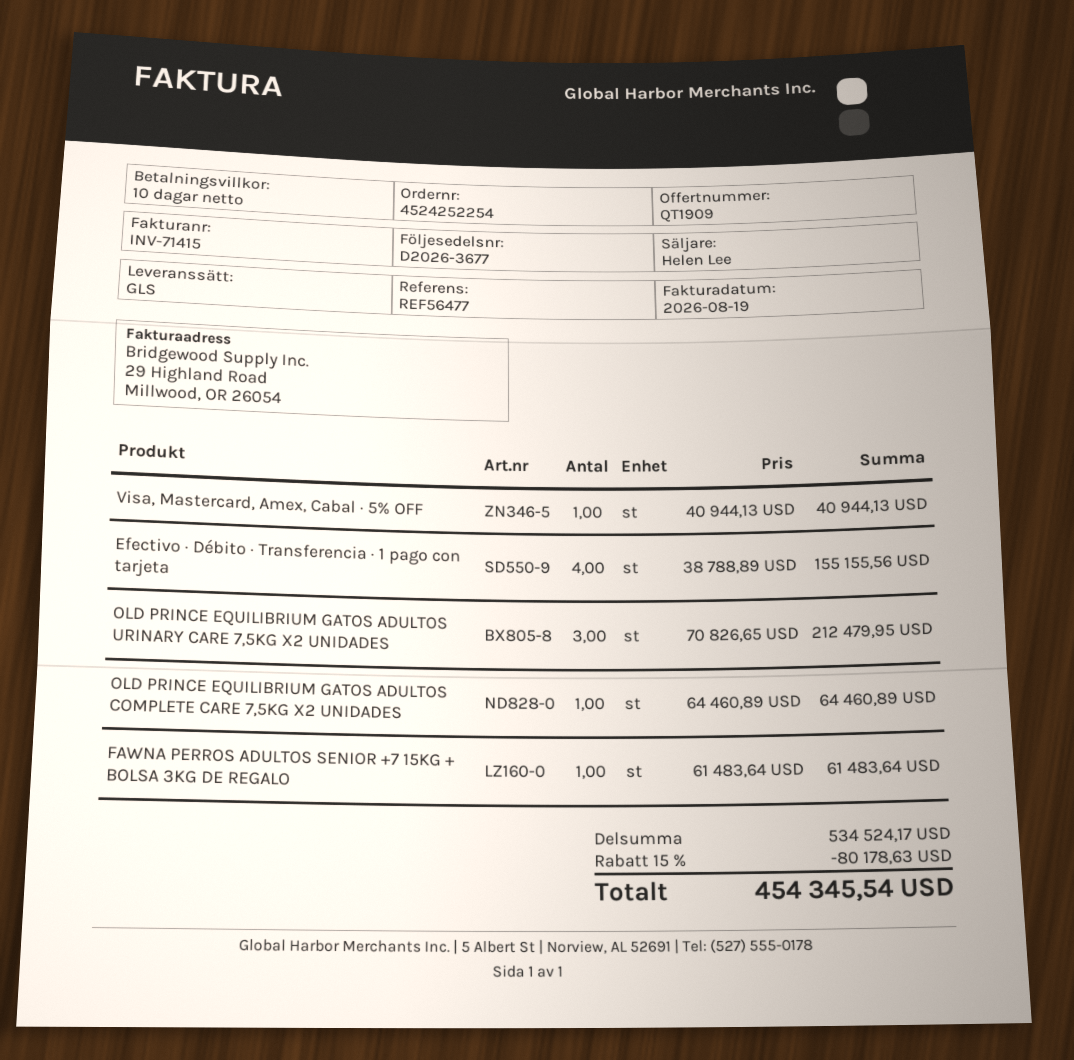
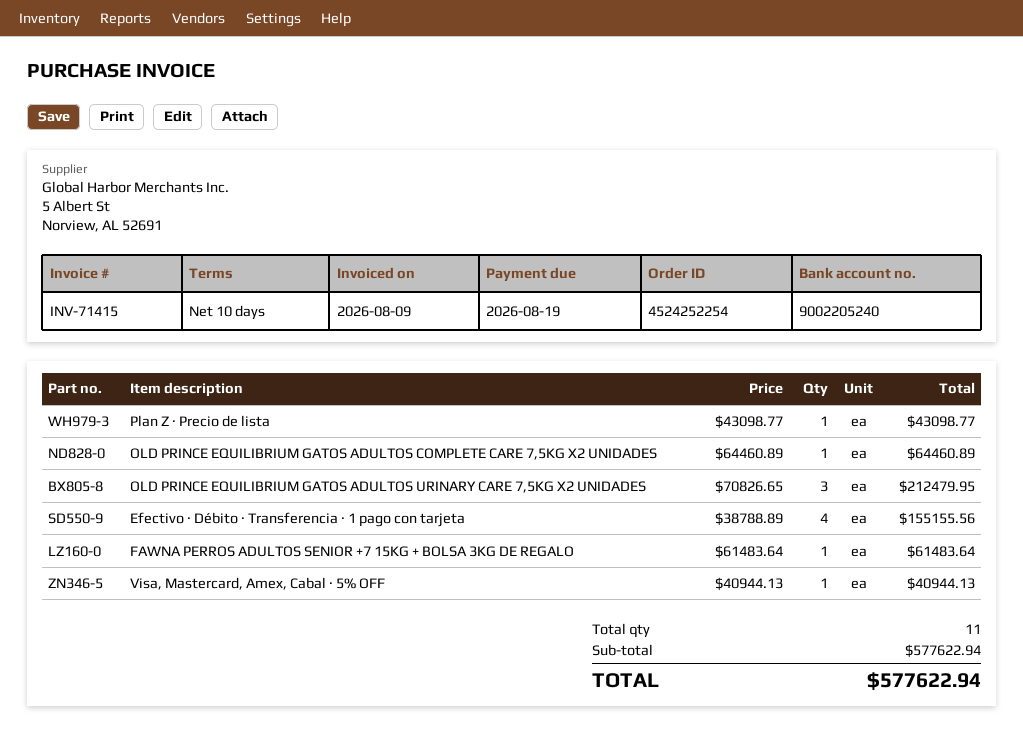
invoice date: 2026-08-19 -> 2026-08-09
Plan Z · Precio de lista: none -> 1 x 43098.77 = 43098.77
subtotal: 534524.17 -> 577622.94
discount: 15% = 80178.63 -> none
total: 454345.54 -> 577622.94

